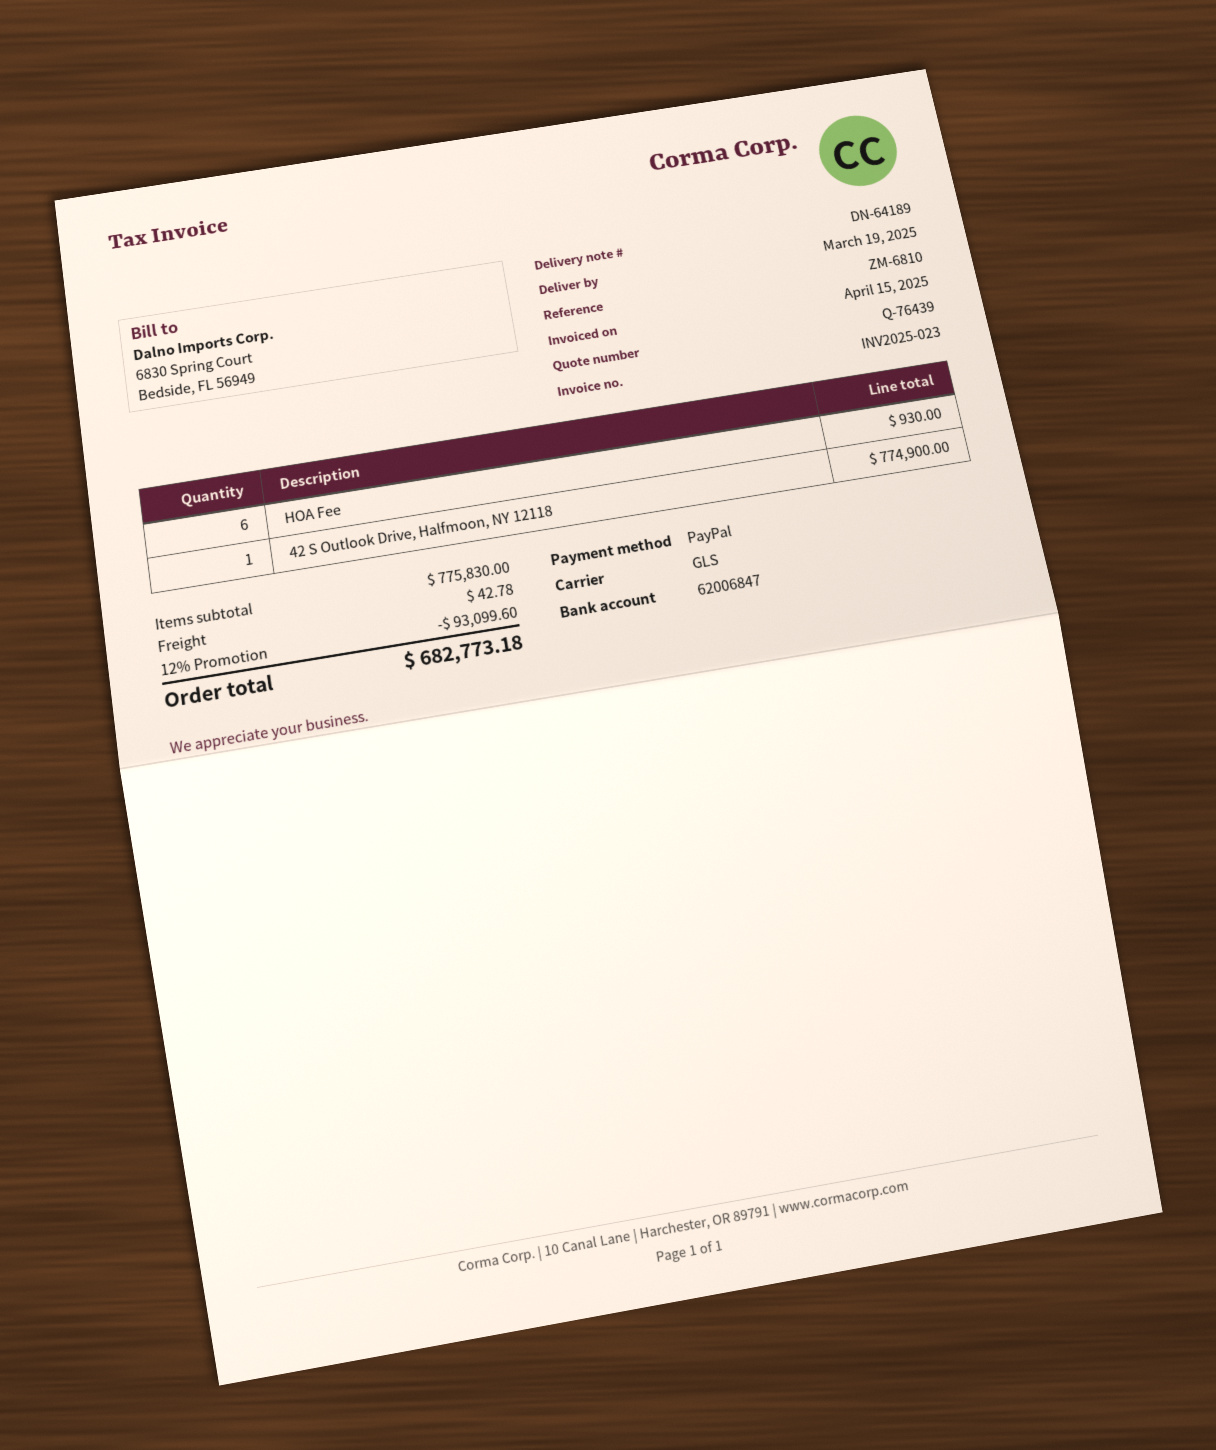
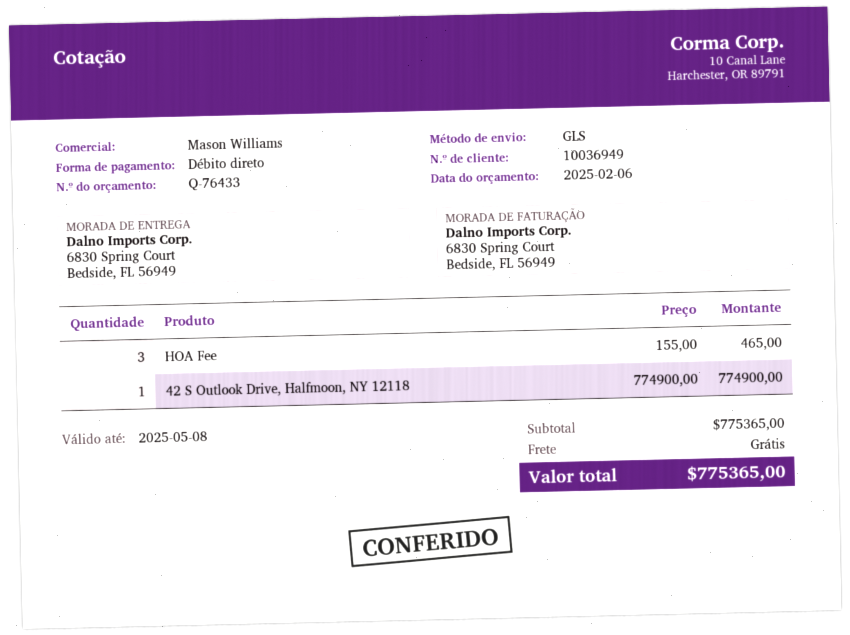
quote number: Q-76439 -> Q-76433
payment method: PayPal -> direct debit
HOA Fee: 6 for 930.00 -> 3 for 465.00
subtotal: 775830.00 -> 775365.00
discount: 12% = 93099.60 -> none
shipping: 42.78 -> 0.00
total: 682773.18 -> 775365.00

